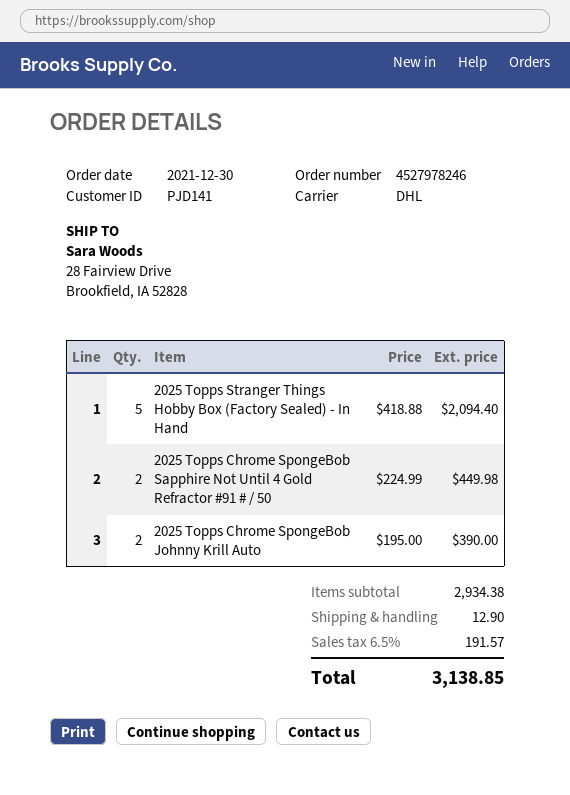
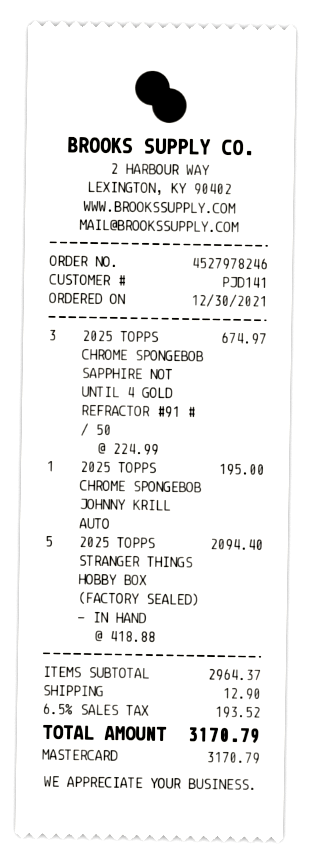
2025 Topps Chrome SpongeBob Sapphire Not Until 4 Gold Refractor #91 # / 50: 2 x 224.99 = 449.98 -> 3 x 224.99 = 674.97
2025 Topps Chrome SpongeBob Johnny Krill Auto: 2 x 195.00 = 390.00 -> 1 x 195.00 = 195.00
subtotal: 2934.38 -> 2964.37
tax: 6.5% = 191.57 -> 6.5% = 193.52
total: 3138.85 -> 3170.79

